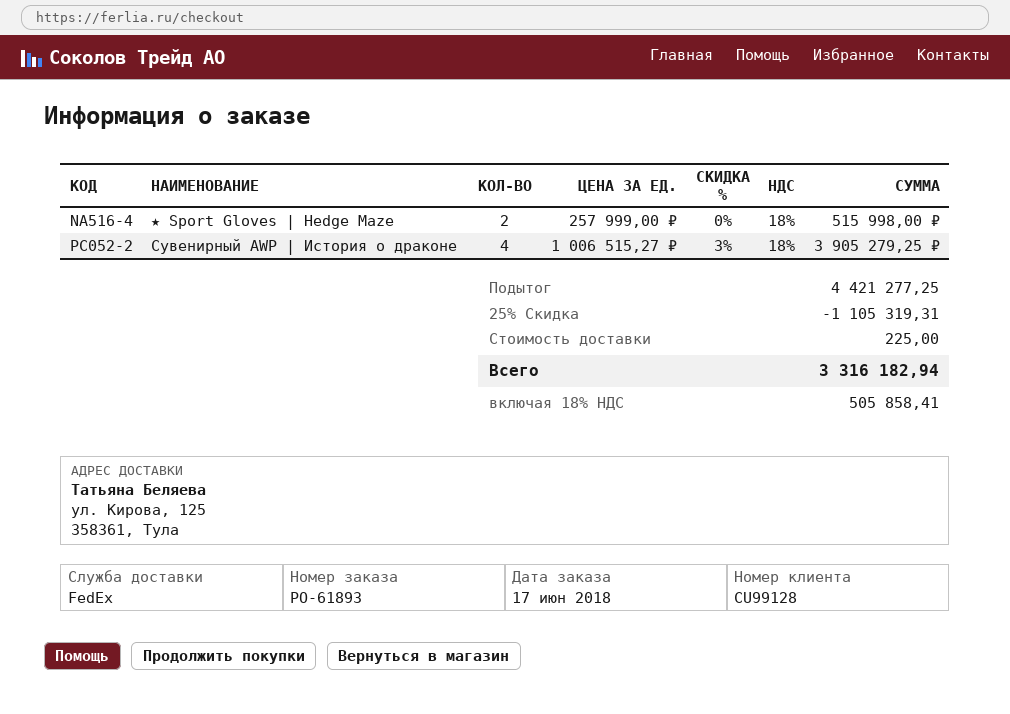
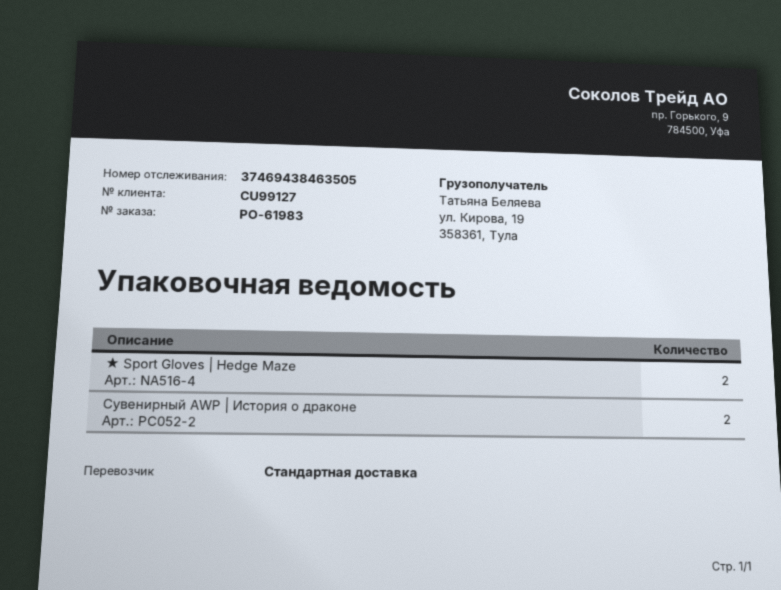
order number: PO-61893 -> PO-61983
customer number: CU99128 -> CU99127
shipping method: FedEx -> standard
ship to: ул. Кирова, 125, 358361, Тула -> ул. Кирова, 19, 358361, Тула
Сувенирный AWP | История о драконе: 4 -> 2

